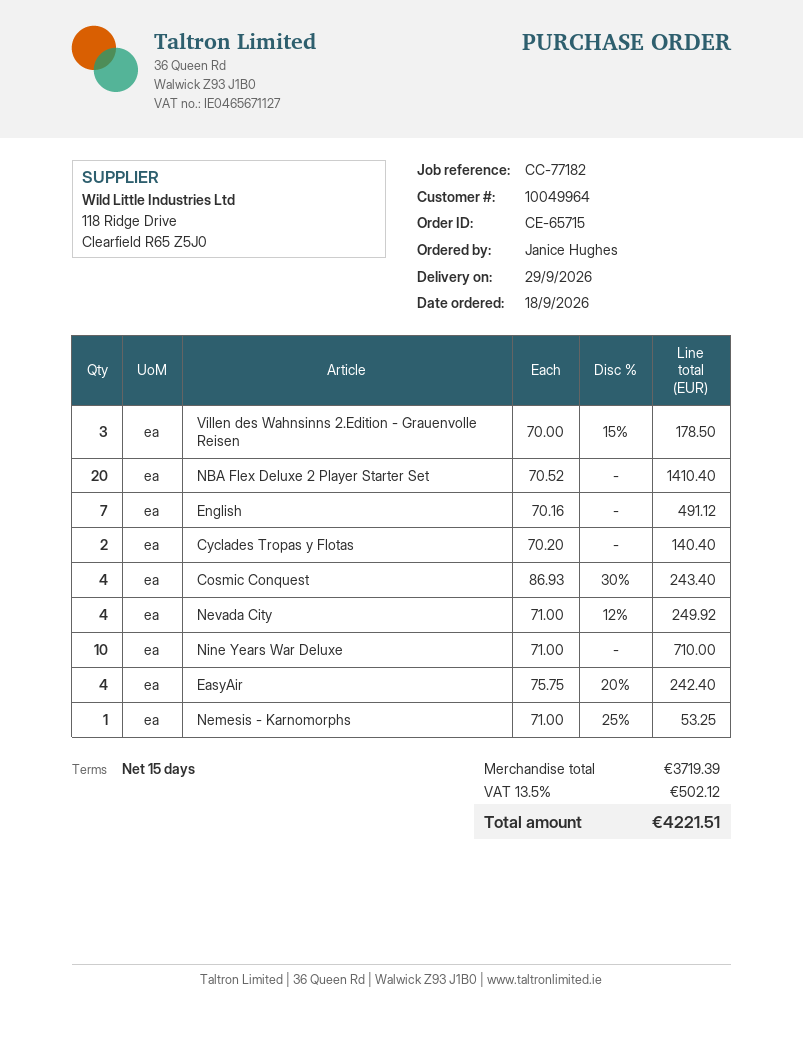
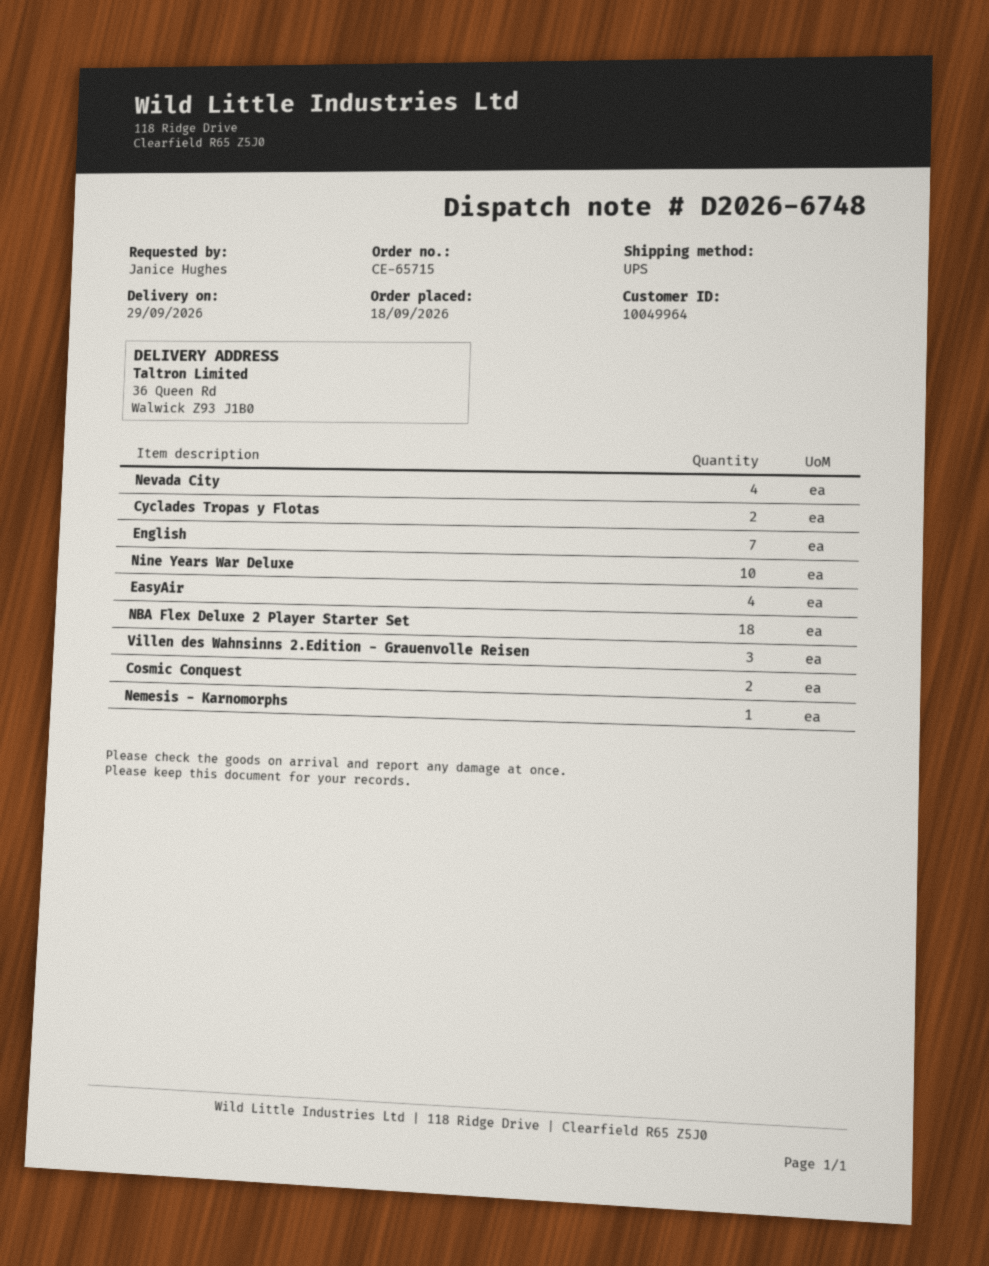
NBA Flex Deluxe 2 Player Starter Set: 20 -> 18
Cosmic Conquest: 4 -> 2

